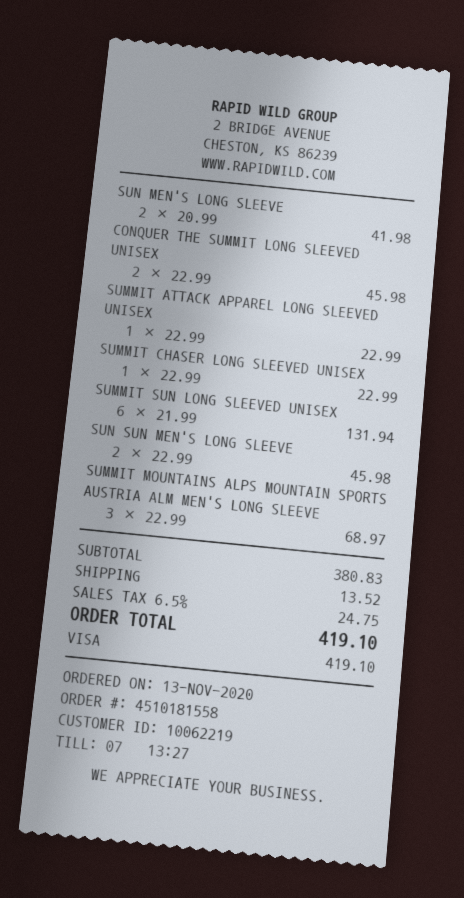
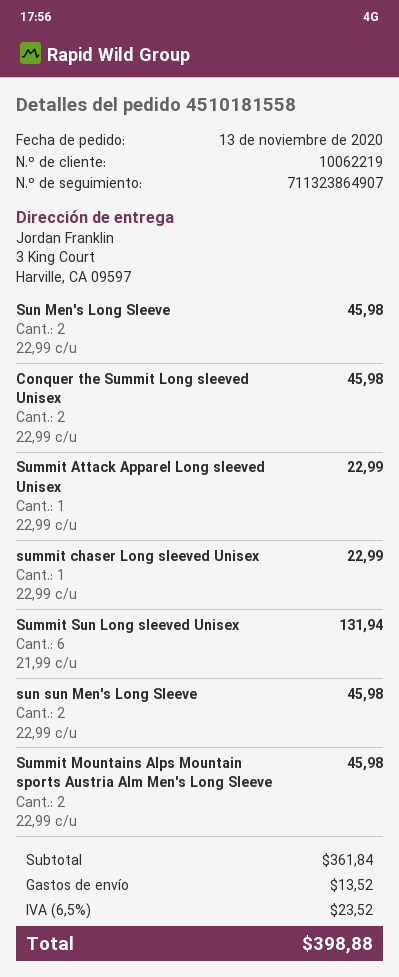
SUN MEN'S LONG SLEEVE: 2 x 20.99 = 41.98 -> 2 x 22.99 = 45.98
SUMMIT MOUNTAINS ALPS MOUNTAIN SPORTS AUSTRIA ALM MEN'S LONG SLEEVE: 3 x 22.99 = 68.97 -> 2 x 22.99 = 45.98
subtotal: 380.83 -> 361.84
tax: 6.5% = 24.75 -> 6.5% = 23.52
total: 419.10 -> 398.88

